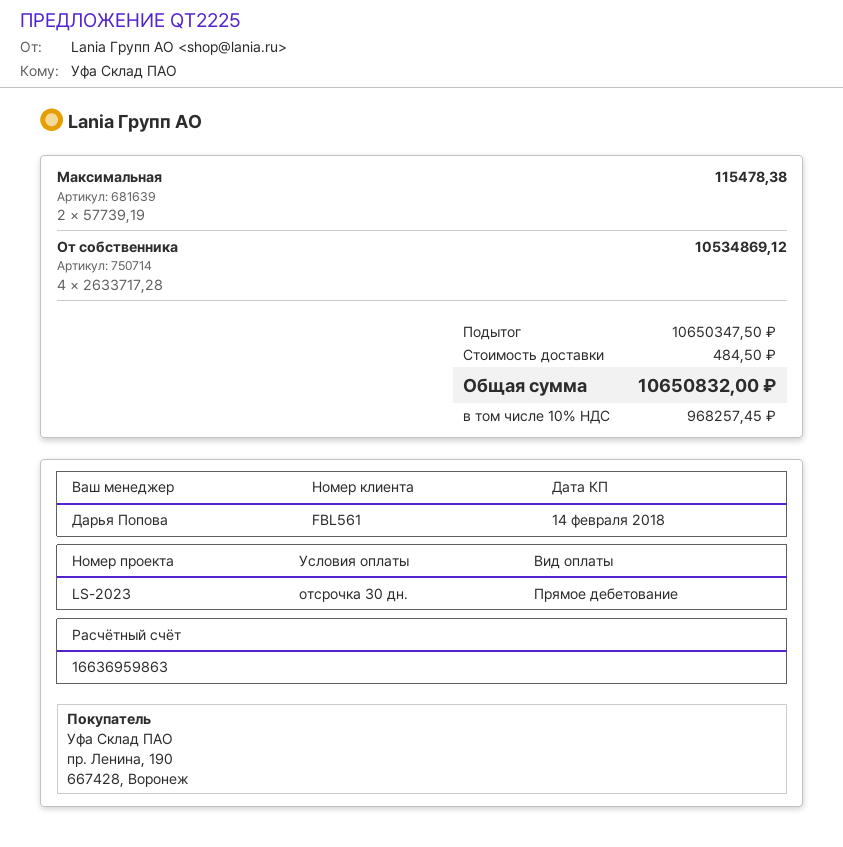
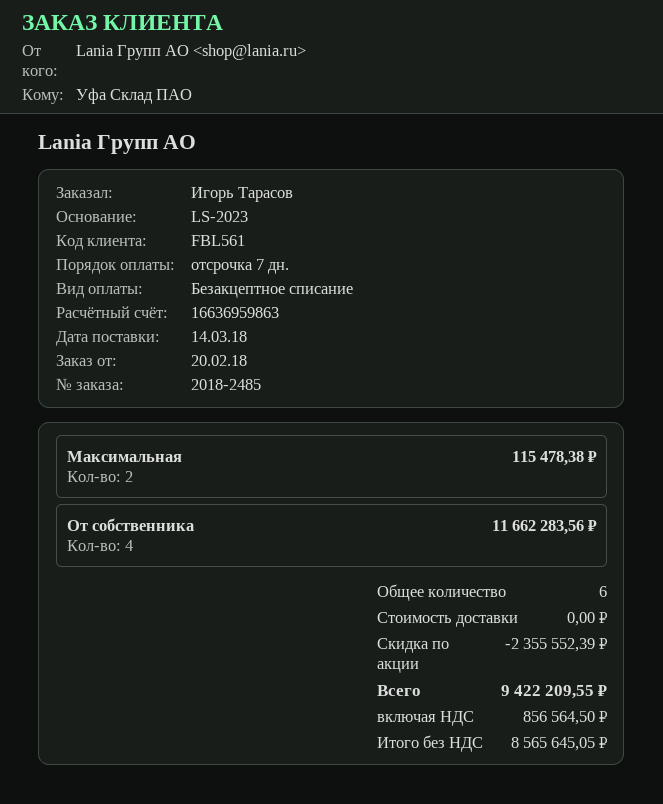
payment terms: 30 days -> 7 days
От собственника: 4 for 10534869.12 -> 4 for 11662283.56
discount: none -> 2355552.39
shipping: 484.50 -> 0.00
tax: 968257.45 -> 856564.50
total: 10650832.00 -> 9422209.55

